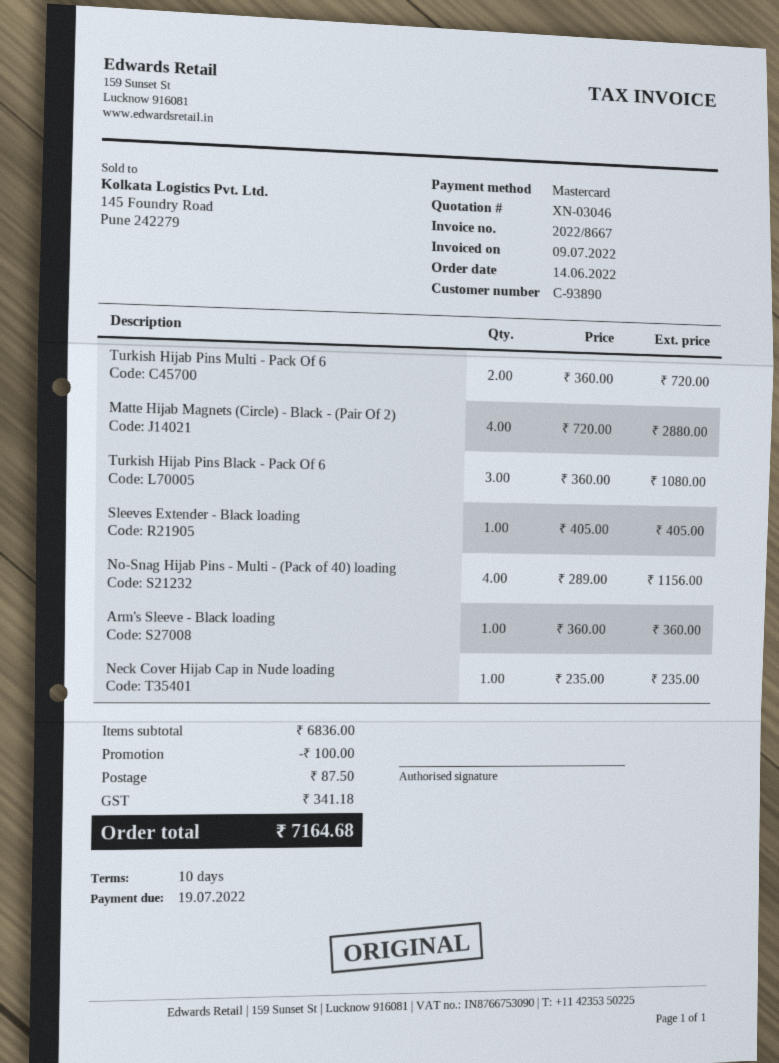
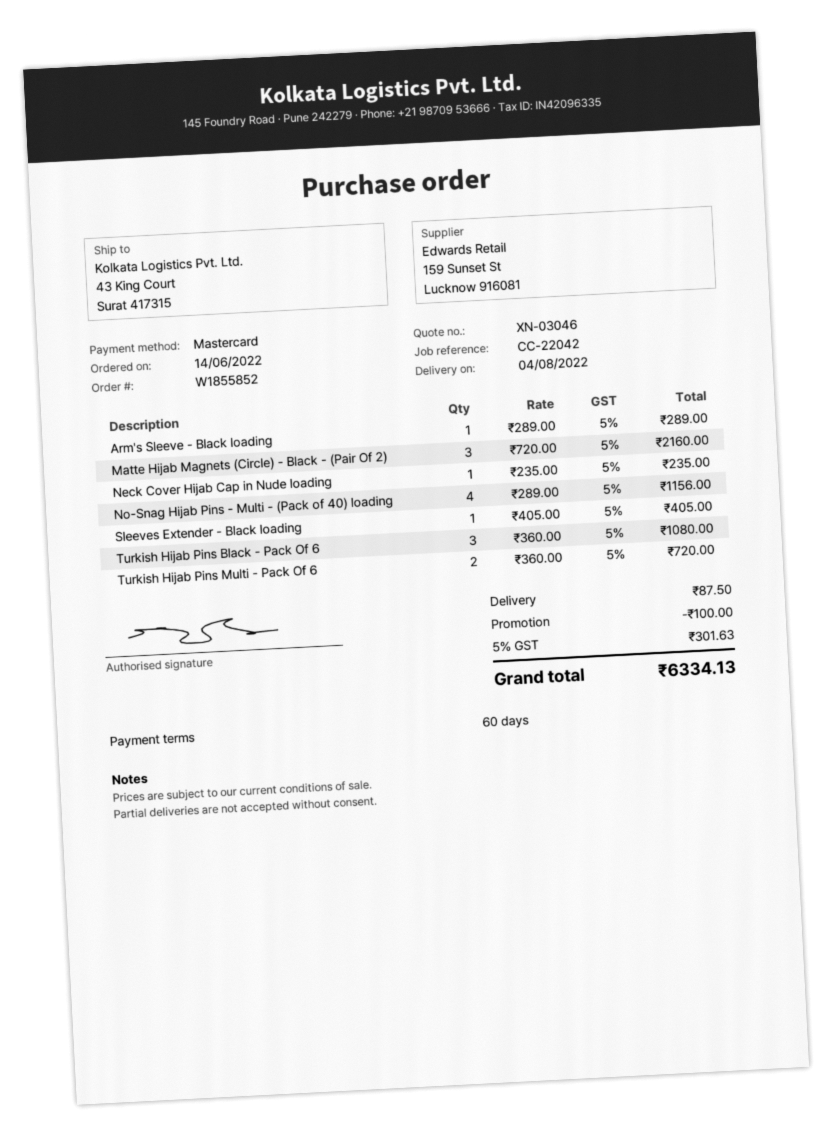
payment terms: 10 days -> 60 days
Matte Hijab Magnets (Circle) - Black - (Pair Of 2): 4 x 720.00 = 2880.00 -> 3 x 720.00 = 2160.00
Arm's Sleeve - Black loading: 1 x 360.00 = 360.00 -> 1 x 289.00 = 289.00
tax: 341.18 -> 301.63
total: 7164.68 -> 6334.13

